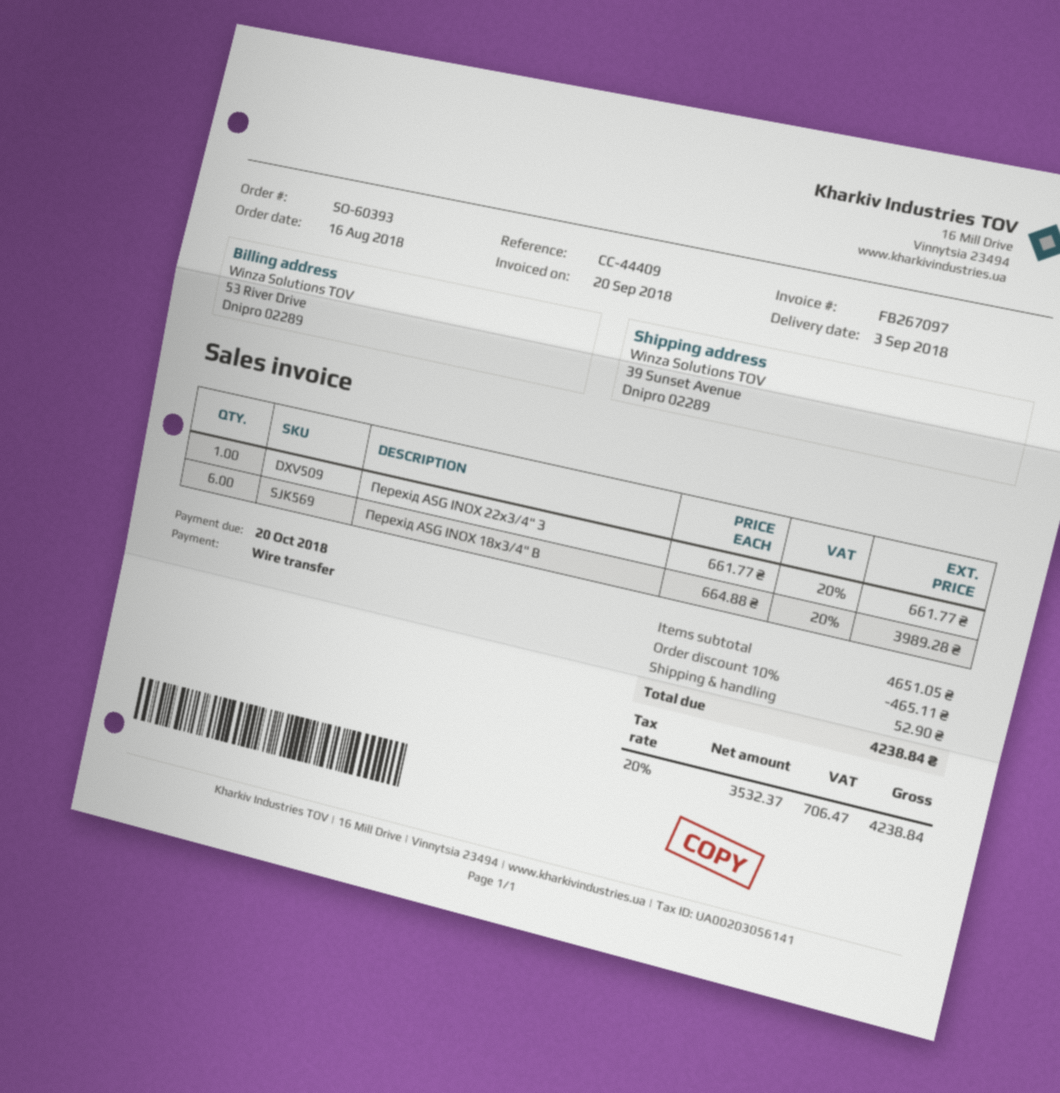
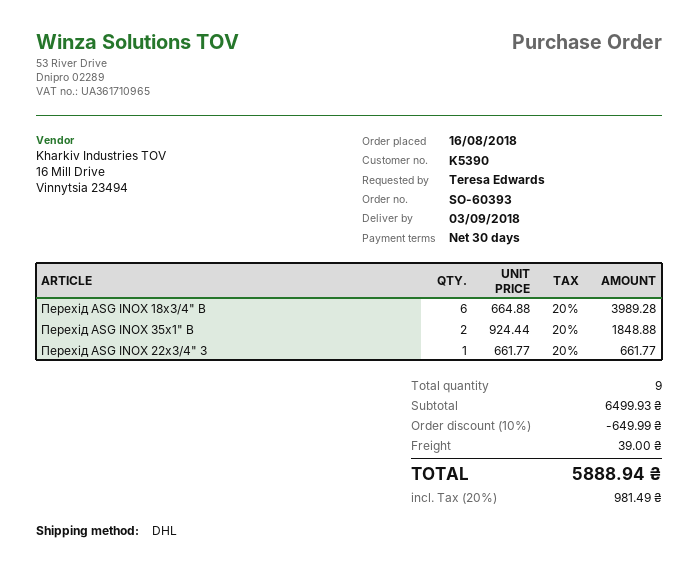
Перехід ASG INOX 35х1" В: none -> 2 x 924.44 = 1848.88
subtotal: 4651.05 -> 6499.93
discount: 10% = 465.11 -> 10% = 649.99
shipping: 52.90 -> 39.00
tax: 20% = 706.47 -> 20% = 981.49
total: 4238.84 -> 5888.94

